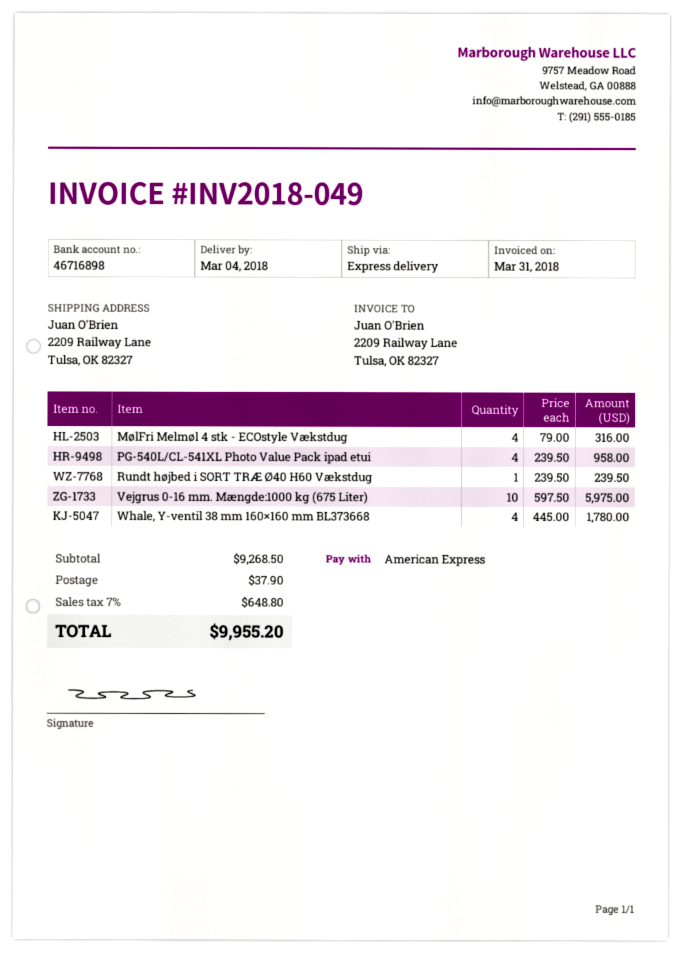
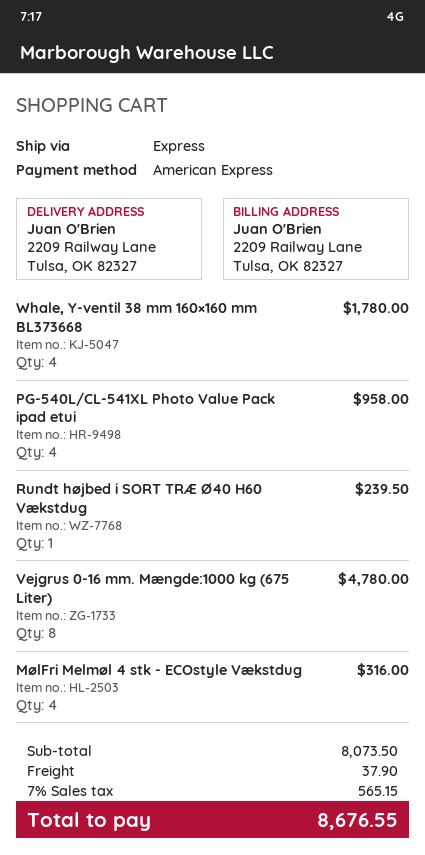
Vejgrus 0-16 mm. Mængde:1000 kg (675 Liter): 10 for 5975.00 -> 8 for 4780.00
subtotal: 9268.50 -> 8073.50
tax: 7% = 648.80 -> 7% = 565.15
total: 9955.20 -> 8676.55

